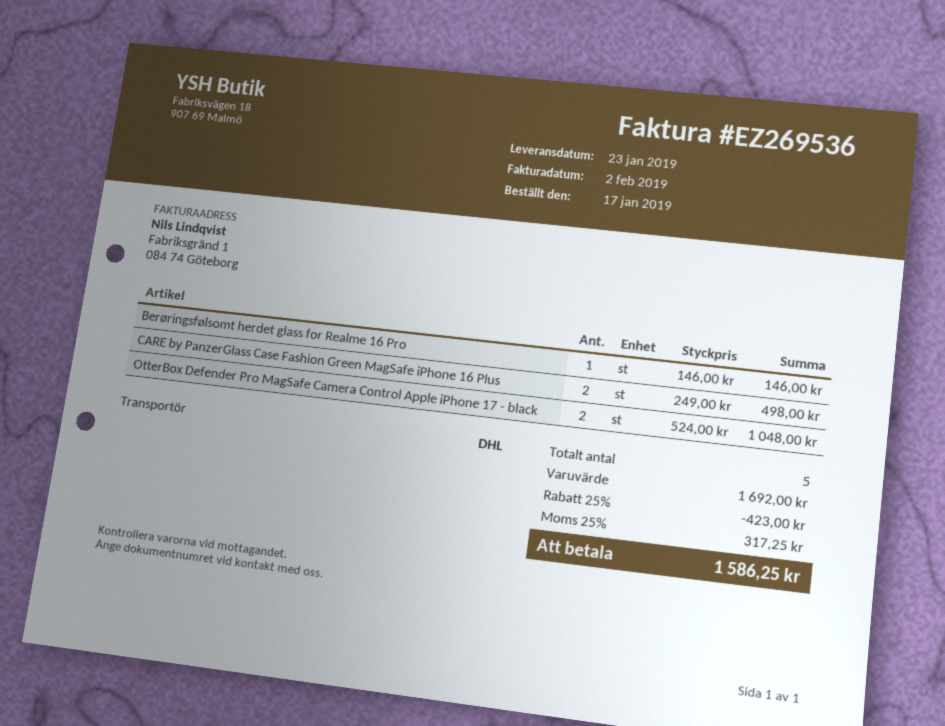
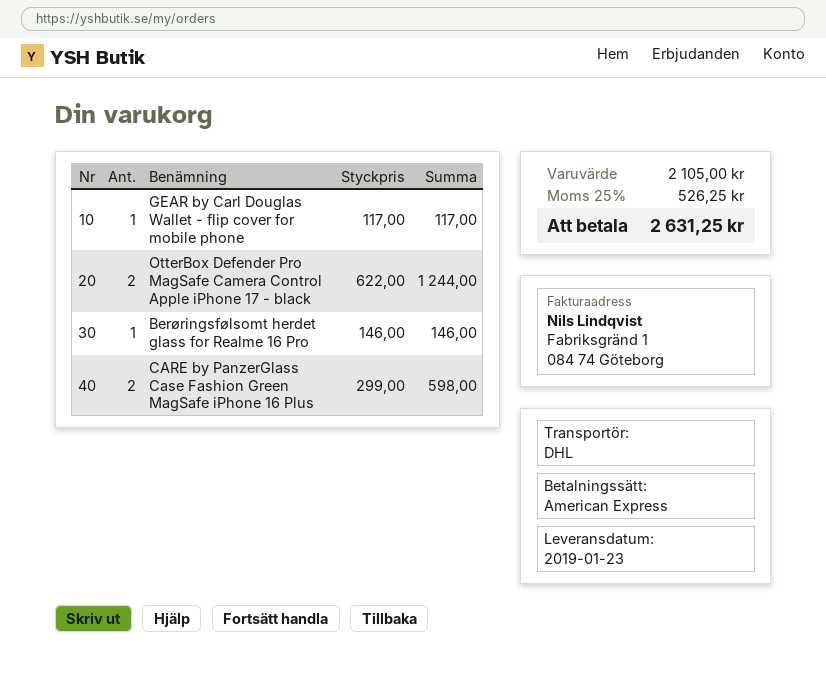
CARE by PanzerGlass Case Fashion Green MagSafe iPhone 16 Plus: 2 x 249.00 = 498.00 -> 2 x 299.00 = 598.00
OtterBox Defender Pro MagSafe Camera Control Apple iPhone 17 - black: 2 x 524.00 = 1048.00 -> 2 x 622.00 = 1244.00
GEAR by Carl Douglas Wallet - flip cover for mobile phone: none -> 1 x 117.00 = 117.00
subtotal: 1692.00 -> 2105.00
discount: 25% = 423.00 -> none
tax: 25% = 317.25 -> 25% = 526.25
total: 1586.25 -> 2631.25

